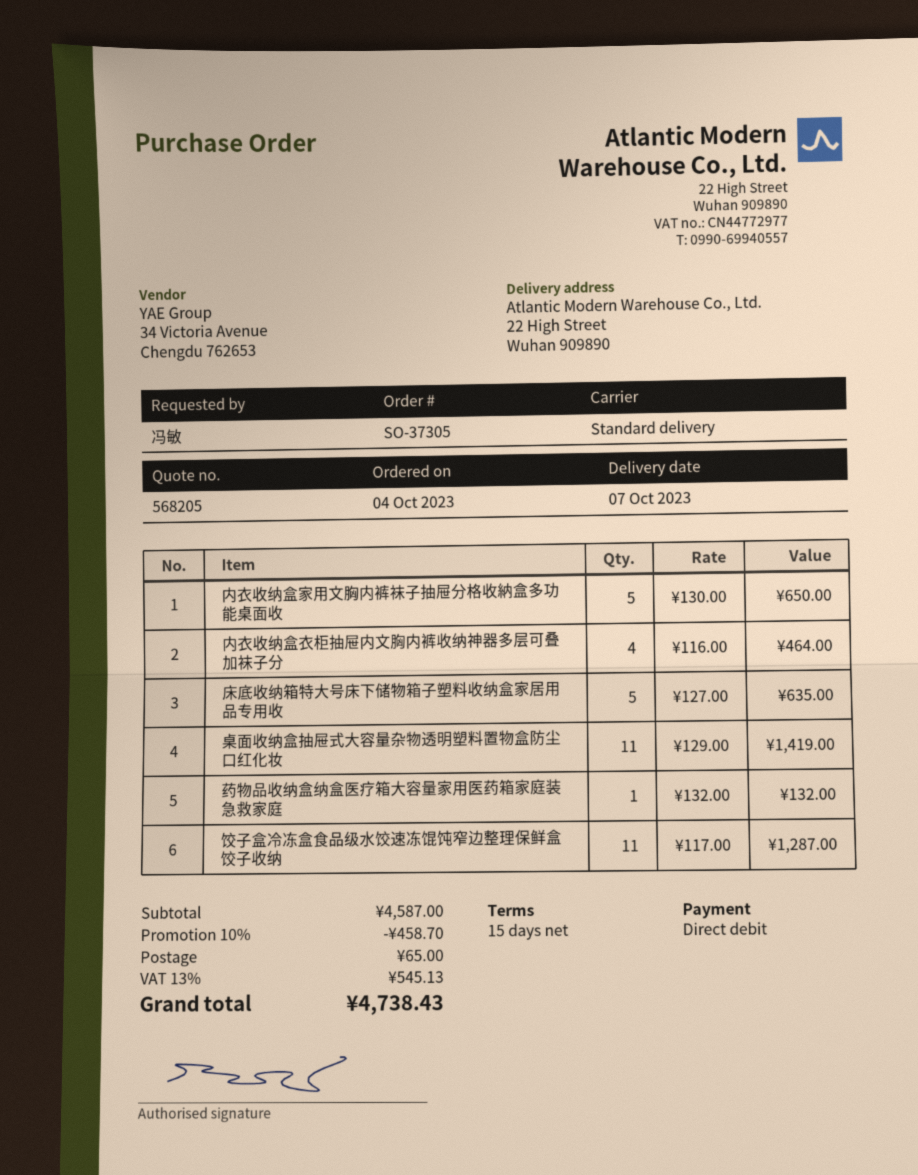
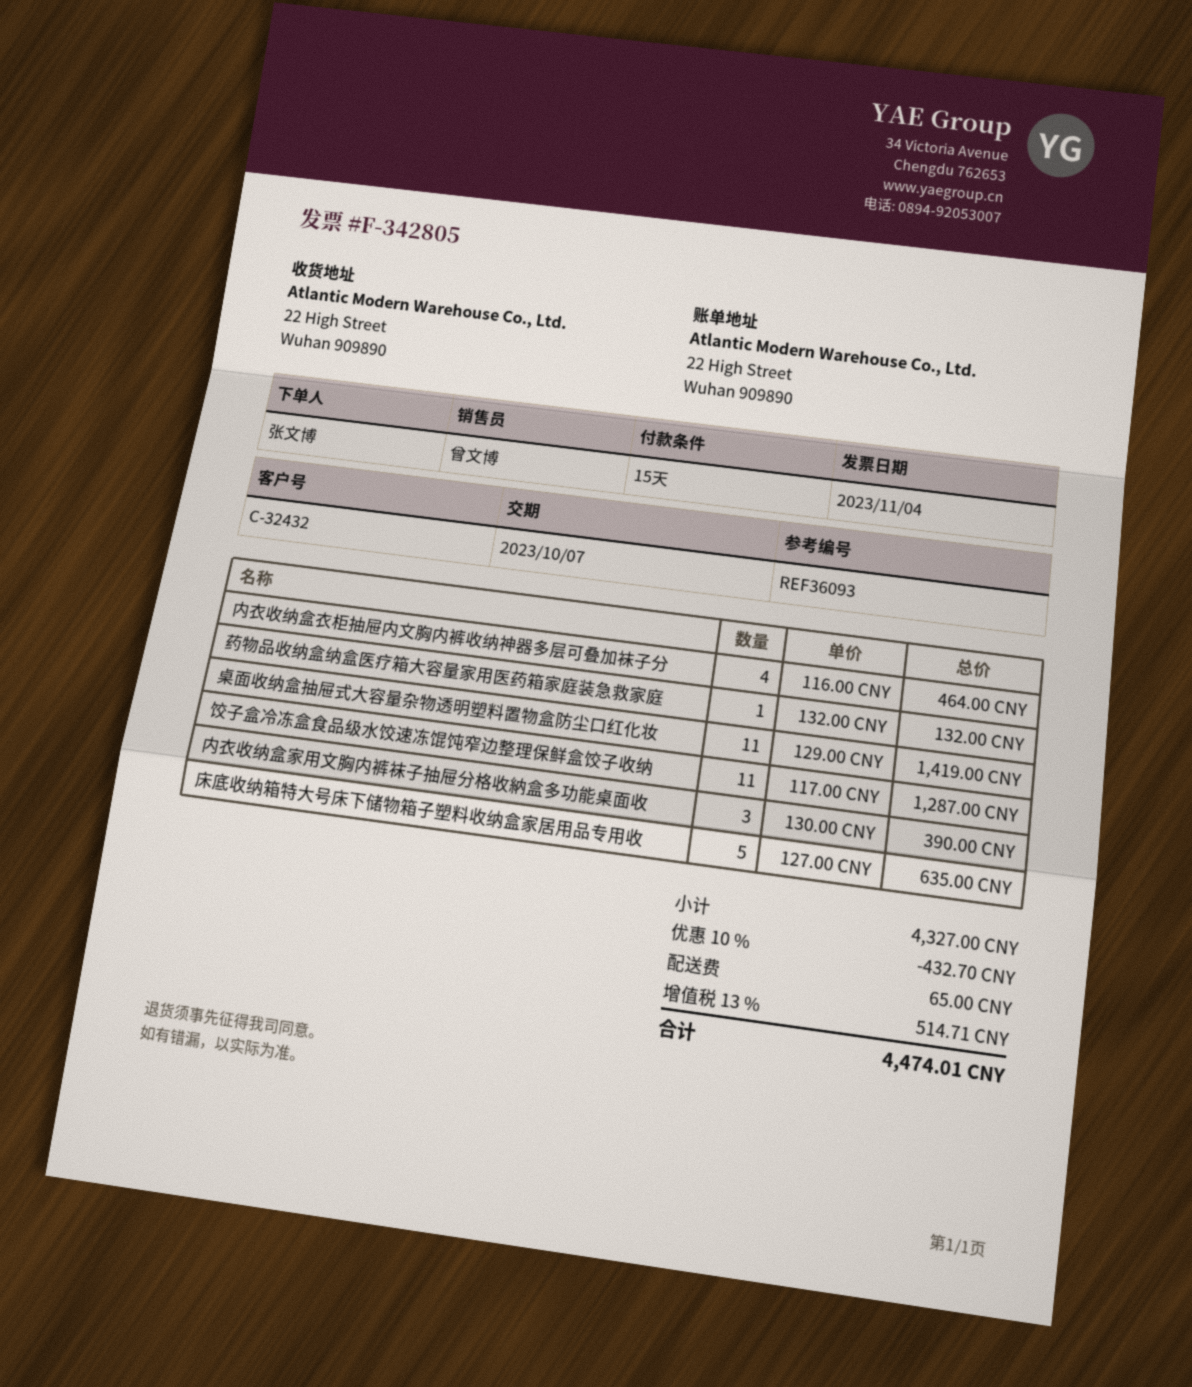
ordered by: 冯敏 -> 张文博
内衣收纳盒家用文胸内裤袜子抽屉分格收納盒多功能桌面收: 5 x 130.00 = 650.00 -> 3 x 130.00 = 390.00
subtotal: 4587.00 -> 4327.00
discount: 10% = 458.70 -> 10% = 432.70
tax: 13% = 545.13 -> 13% = 514.71
total: 4738.43 -> 4474.01

